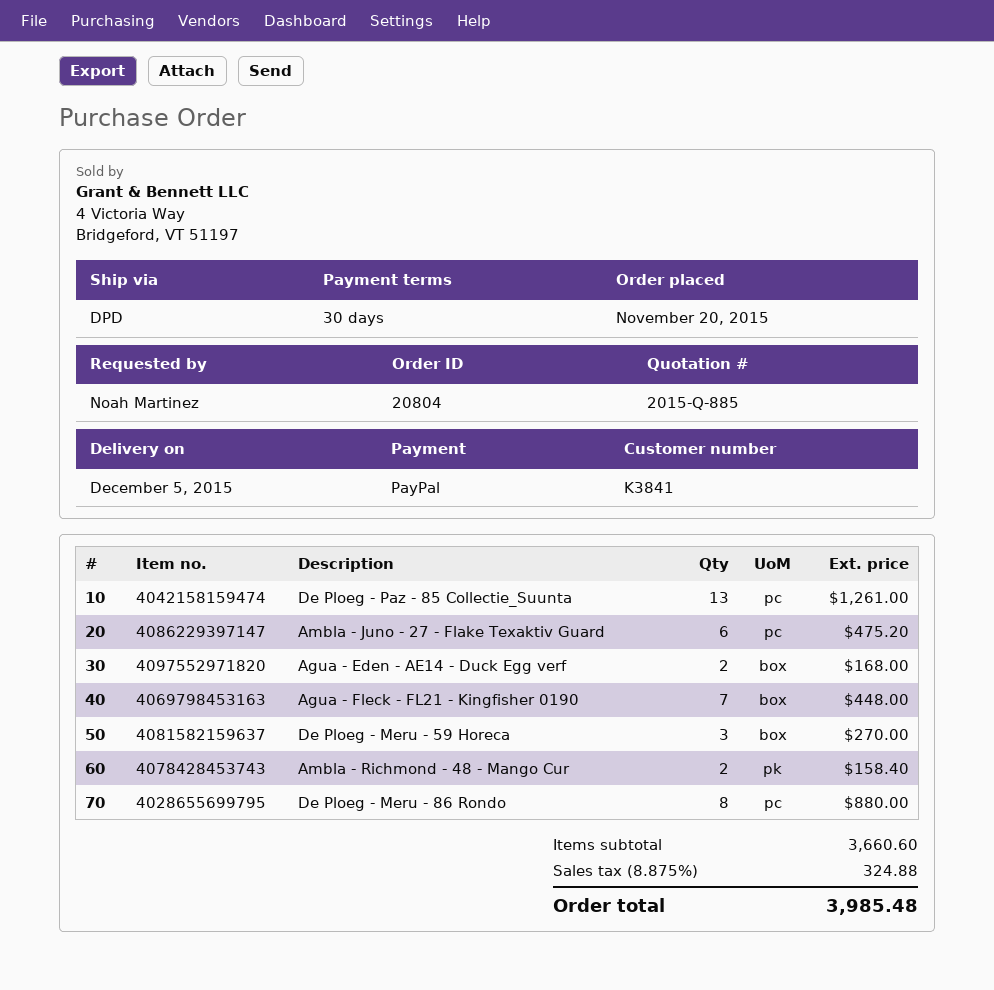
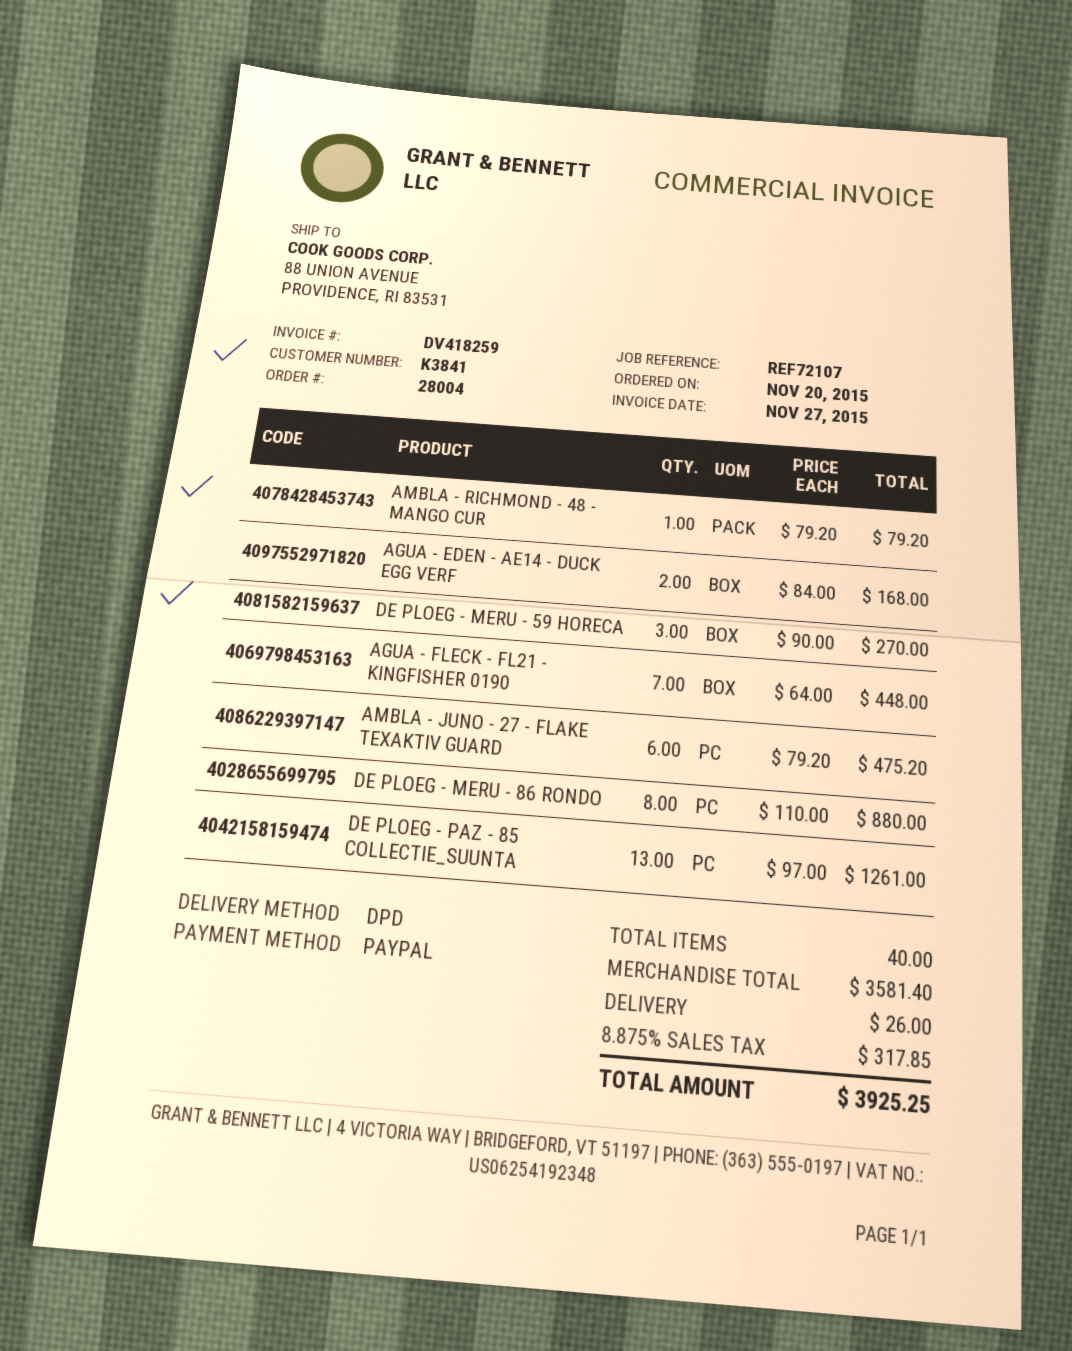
order number: 20804 -> 28004
Ambla - Richmond - 48 - Mango Cur: 2 for 158.40 -> 1 for 79.20
subtotal: 3660.60 -> 3581.40
shipping: none -> 26.00
tax: 8.875% = 324.88 -> 8.875% = 317.85
total: 3985.48 -> 3925.25

